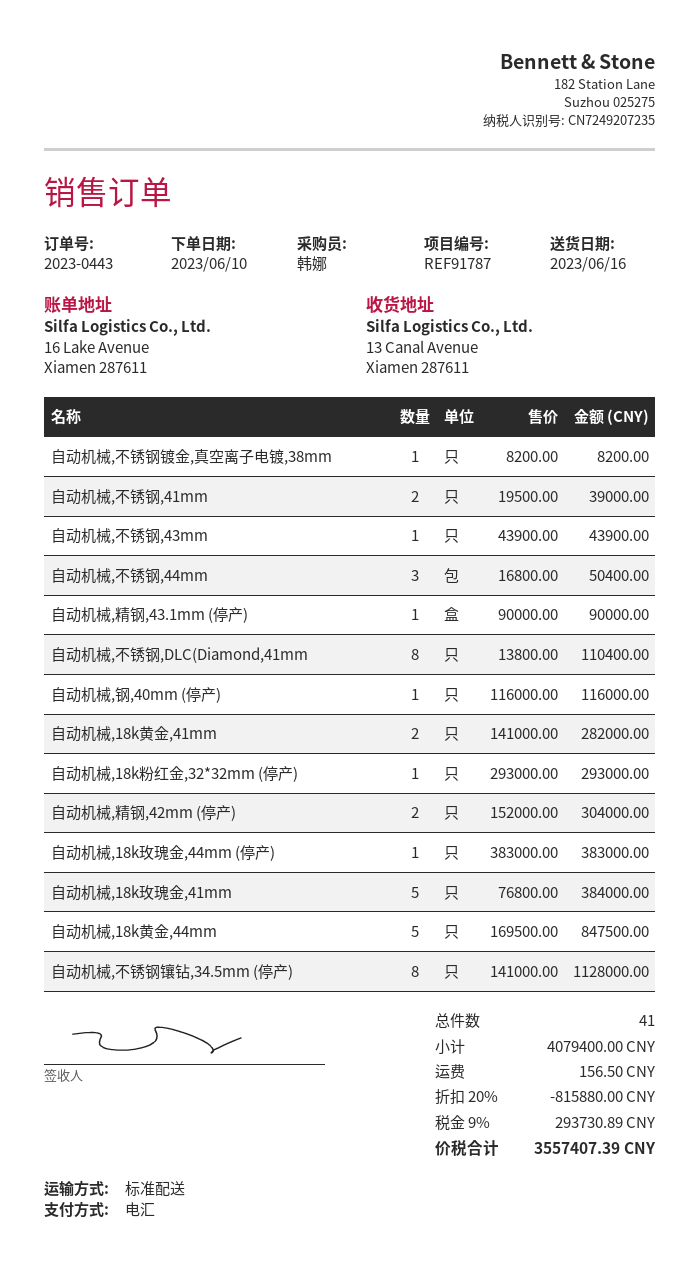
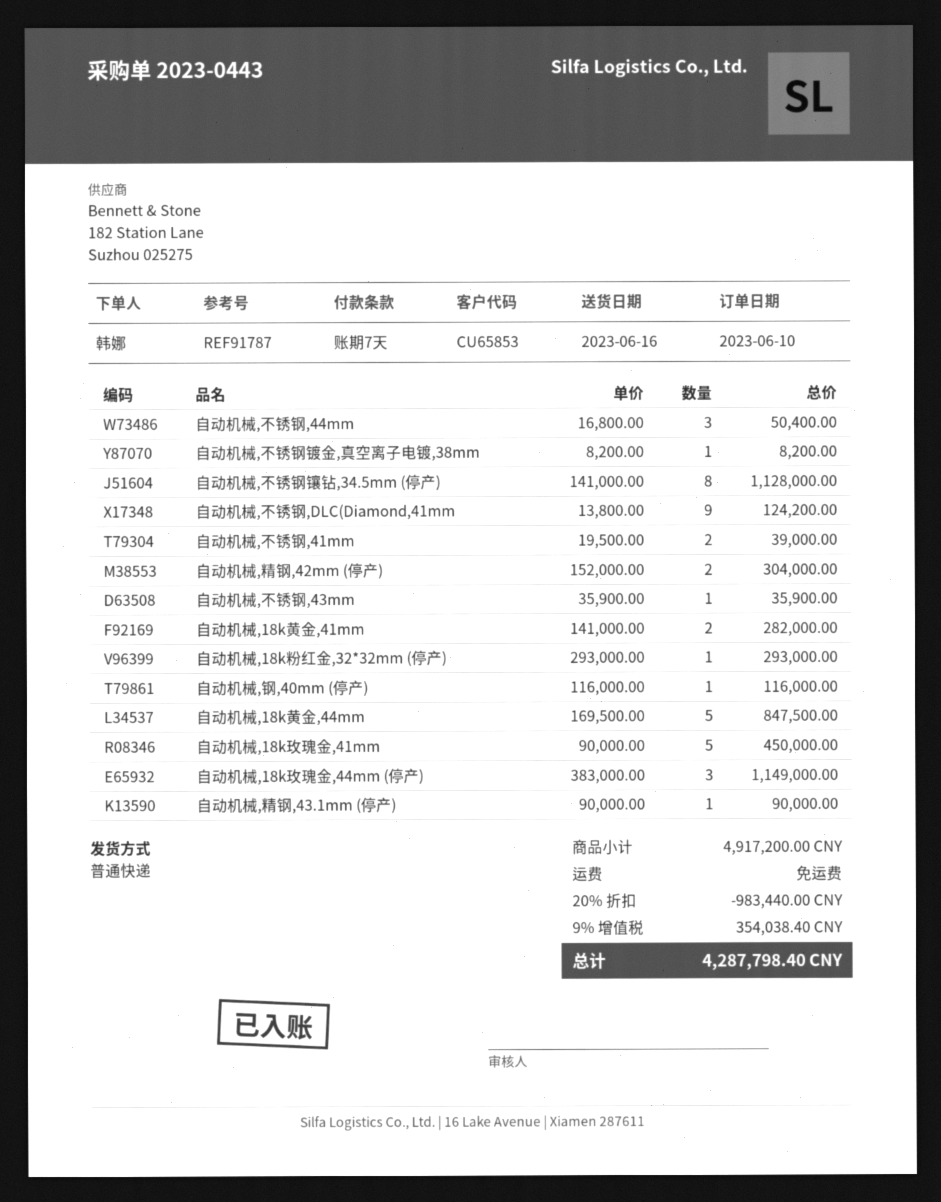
自动机械,不锈钢,43mm: 1 x 43900.00 = 43900.00 -> 1 x 35900.00 = 35900.00
自动机械,不锈钢,DLC(Diamond,41mm: 8 x 13800.00 = 110400.00 -> 9 x 13800.00 = 124200.00
自动机械,18k玫瑰金,44mm (停产): 1 x 383000.00 = 383000.00 -> 3 x 383000.00 = 1149000.00
自动机械,18k玫瑰金,41mm: 5 x 76800.00 = 384000.00 -> 5 x 90000.00 = 450000.00
subtotal: 4079400.00 -> 4917200.00
discount: 20% = 815880.00 -> 20% = 983440.00
shipping: 156.50 -> 0.00
tax: 9% = 293730.89 -> 9% = 354038.40
total: 3557407.39 -> 4287798.40

